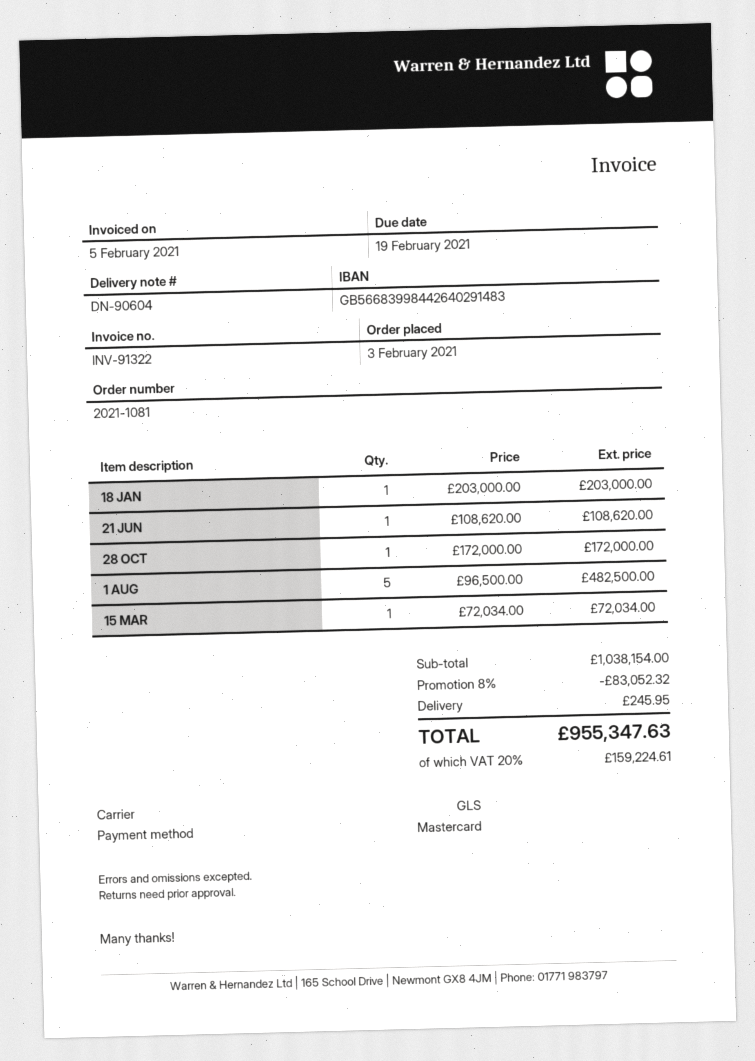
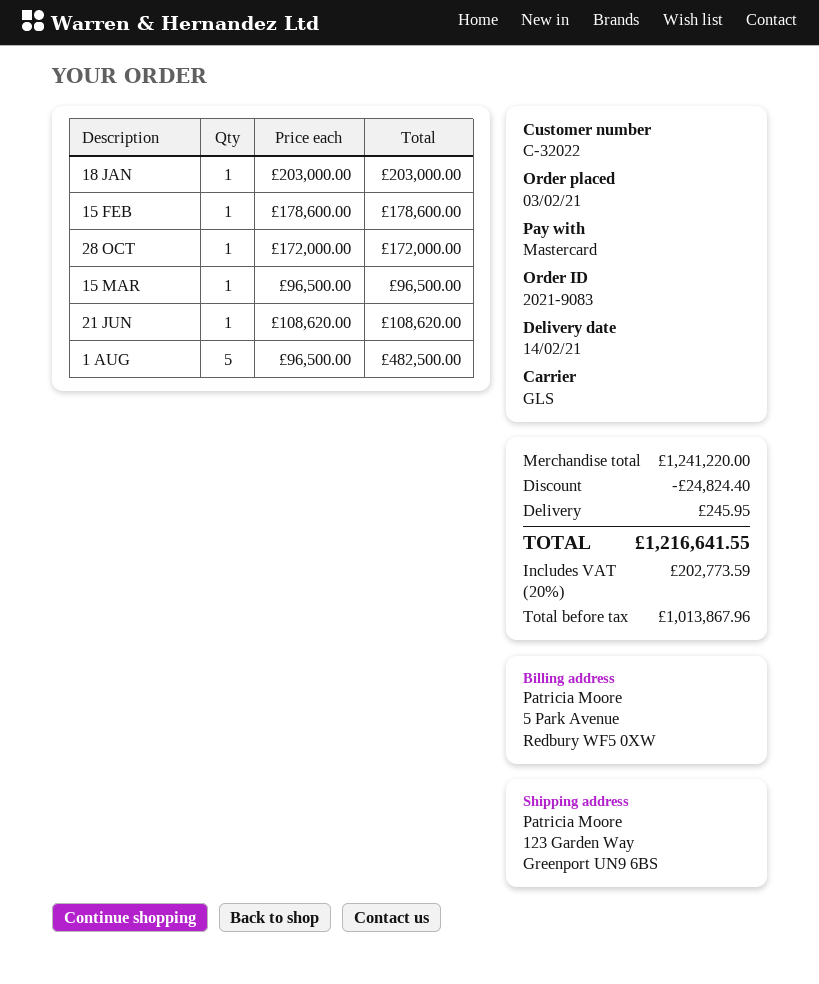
order number: 2021-1081 -> 2021-9083
15 MAR: 1 x 72034.00 = 72034.00 -> 1 x 96500.00 = 96500.00
15 FEB: none -> 1 x 178600.00 = 178600.00
subtotal: 1038154.00 -> 1241220.00
discount: 83052.32 -> 24824.40
tax: 20% = 159224.61 -> 20% = 202773.59
total: 955347.63 -> 1216641.55

